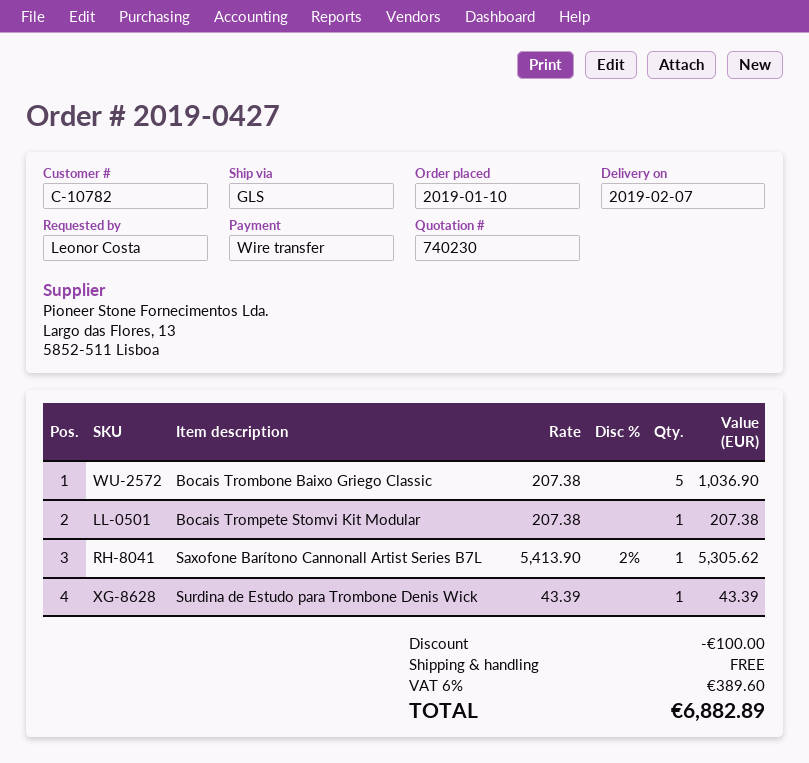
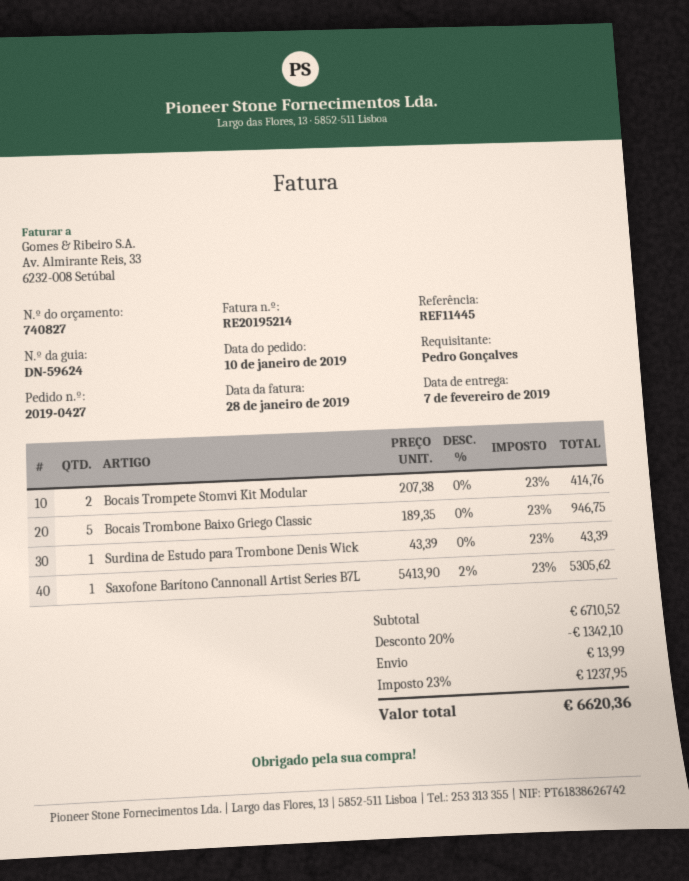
quote number: 740230 -> 740827
ordered by: Leonor Costa -> Pedro Gonçalves
Bocais Trombone Baixo Griego Classic: 5 x 207.38 = 1036.90 -> 5 x 189.35 = 946.75
Bocais Trompete Stomvi Kit Modular: 1 x 207.38 = 207.38 -> 2 x 207.38 = 414.76
discount: 100.00 -> 1342.10
shipping: 0.00 -> 13.99
tax: 6% = 389.60 -> 23% = 1237.95
total: 6882.89 -> 6620.36

